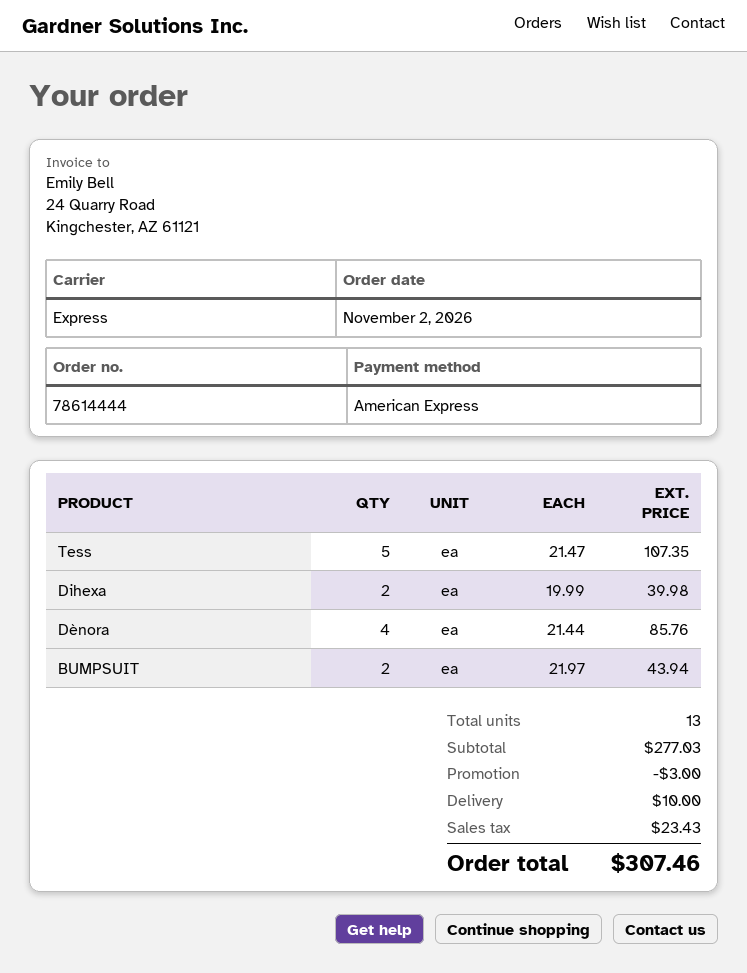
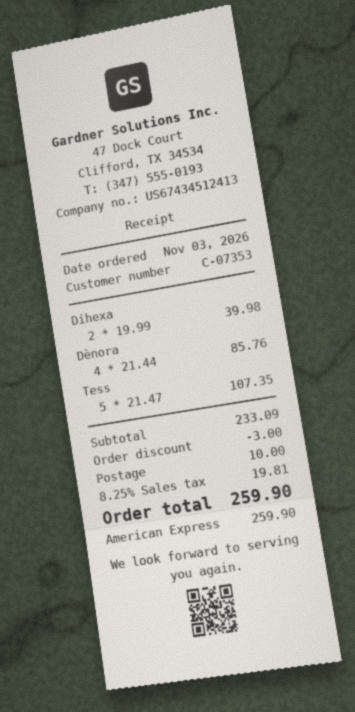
order date: 2026-11-02 -> 2026-11-03
BUMPSUIT: 2 x 21.97 = 43.94 -> none
subtotal: 277.03 -> 233.09
tax: 23.43 -> 19.81
total: 307.46 -> 259.90

